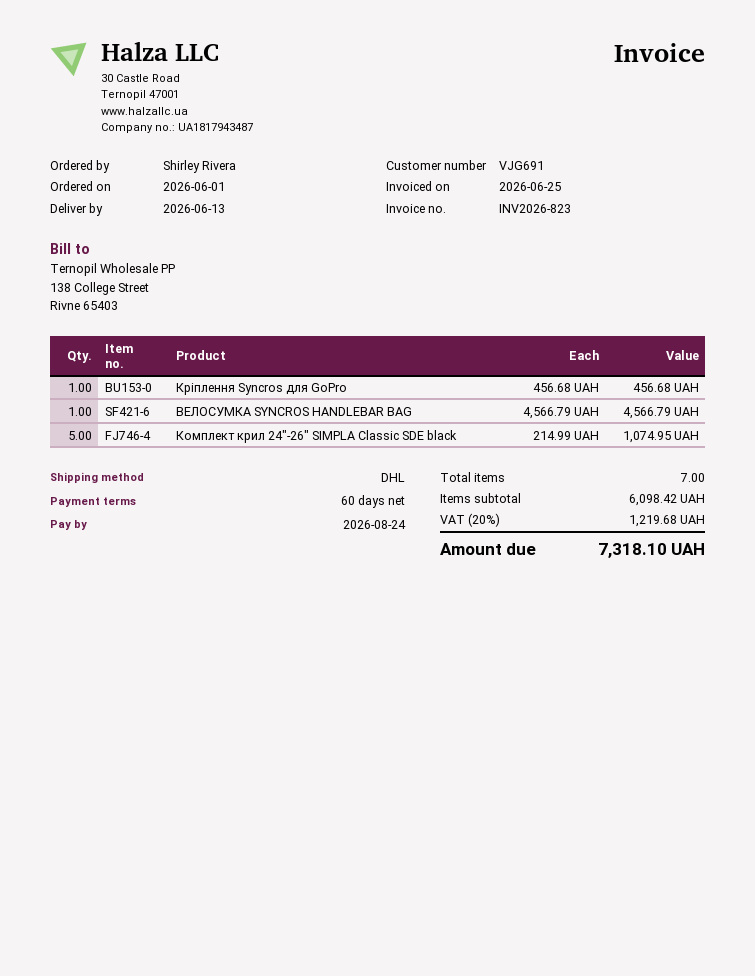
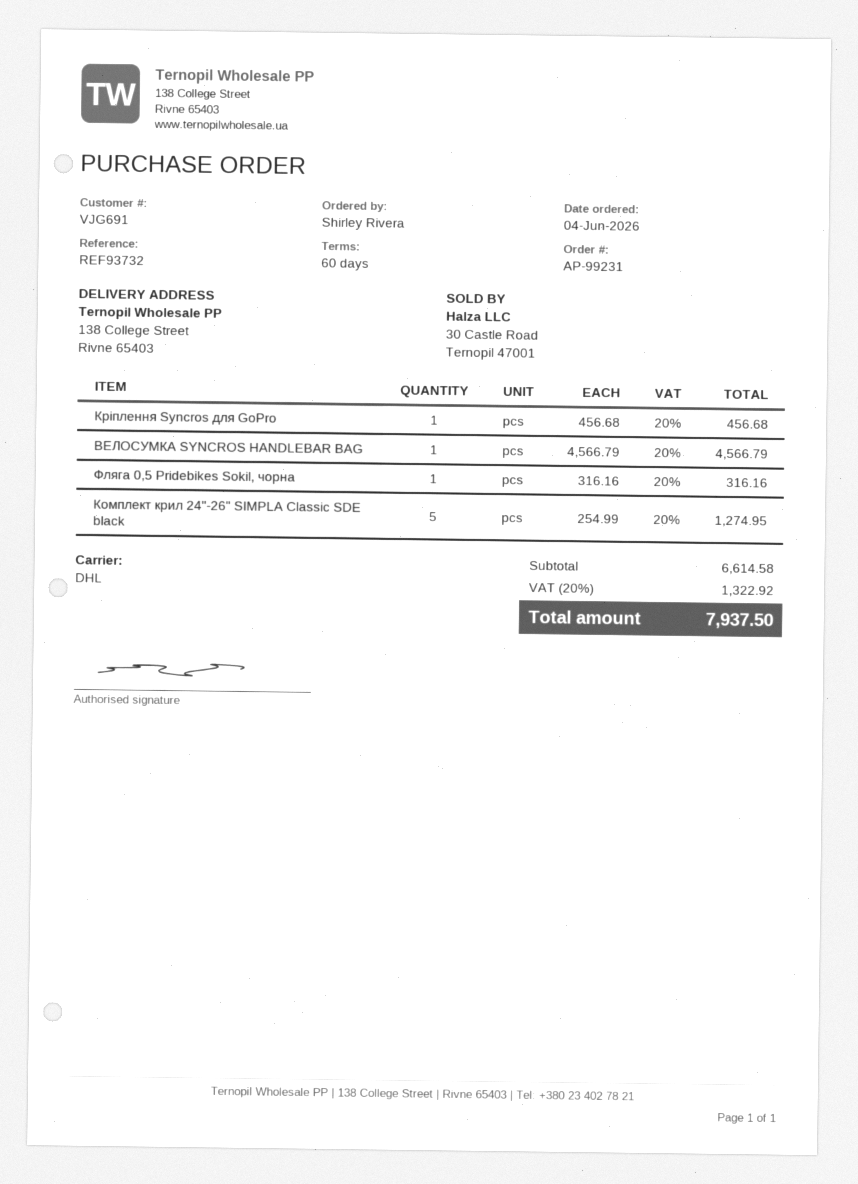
order date: 2026-06-01 -> 2026-06-04
Комплект крил 24"-26" SIMPLA Classic SDE black: 5 x 214.99 = 1074.95 -> 5 x 254.99 = 1274.95
Фляга 0,5 Pridebikes Sokil, чорна: none -> 1 x 316.16 = 316.16
subtotal: 6098.42 -> 6614.58
tax: 20% = 1219.68 -> 20% = 1322.92
total: 7318.10 -> 7937.50

